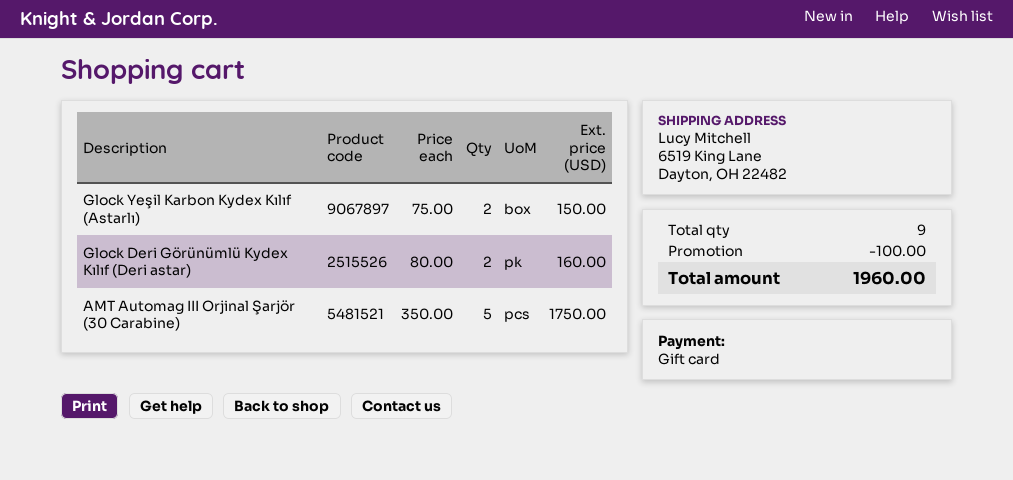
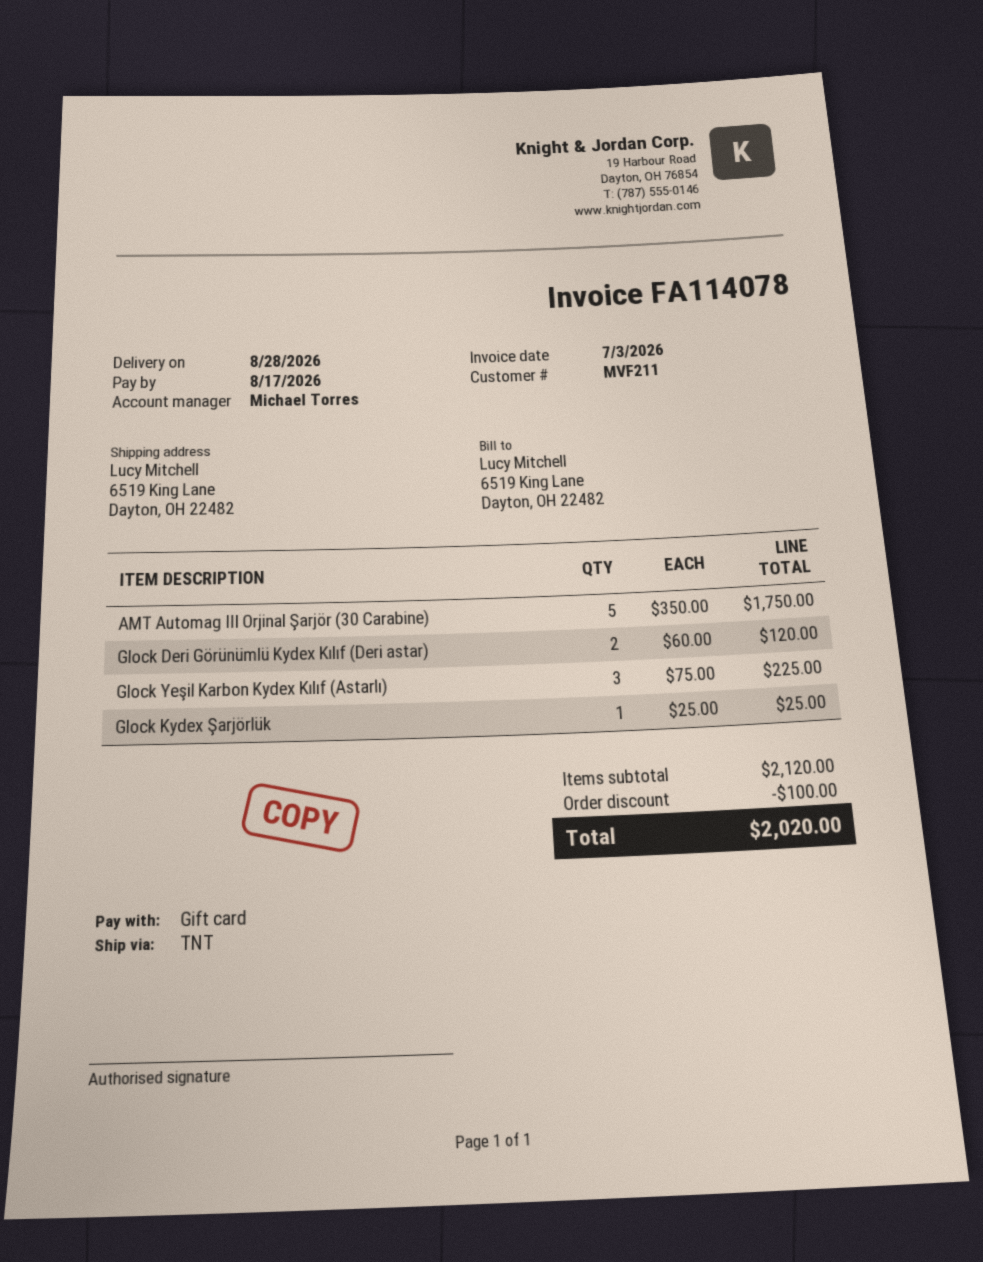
Glock Yeşil Karbon Kydex Kılıf (Astarlı): 2 x 75.00 = 150.00 -> 3 x 75.00 = 225.00
Glock Deri Görünümlü Kydex Kılıf (Deri astar): 2 x 80.00 = 160.00 -> 2 x 60.00 = 120.00
Glock Kydex Şarjörlük: none -> 1 x 25.00 = 25.00
total: 1960.00 -> 2020.00

